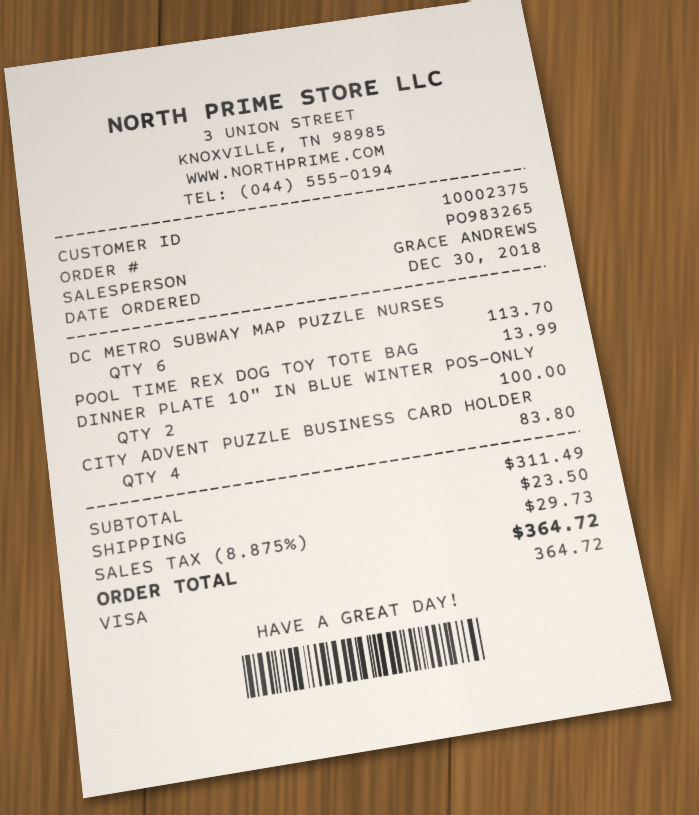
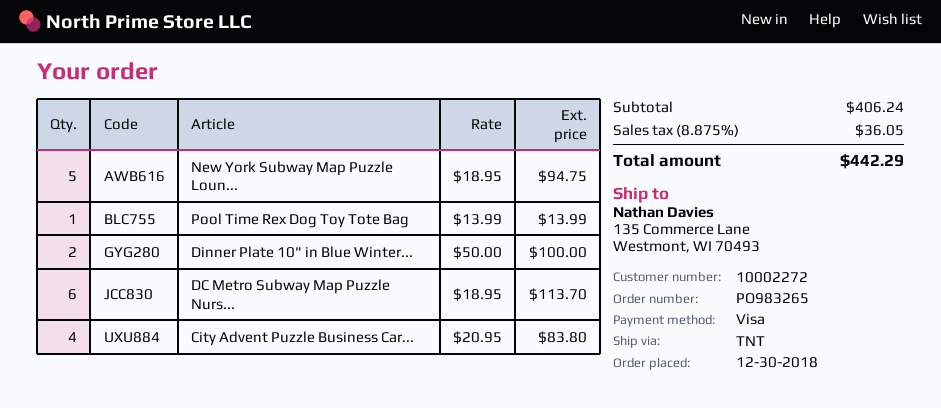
customer number: 10002375 -> 10002272
New York Subway Map Puzzle Loun...: none -> 5 for 94.75
subtotal: 311.49 -> 406.24
shipping: 23.50 -> none
tax: 8.875% = 29.73 -> 8.875% = 36.05
total: 364.72 -> 442.29

